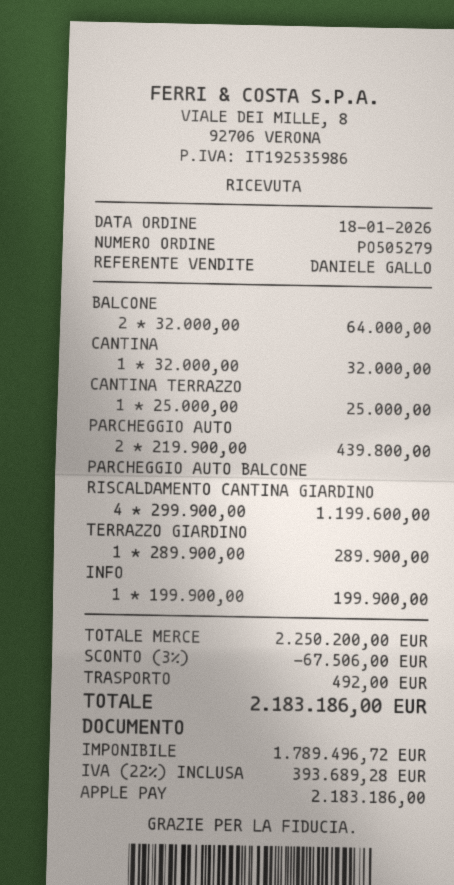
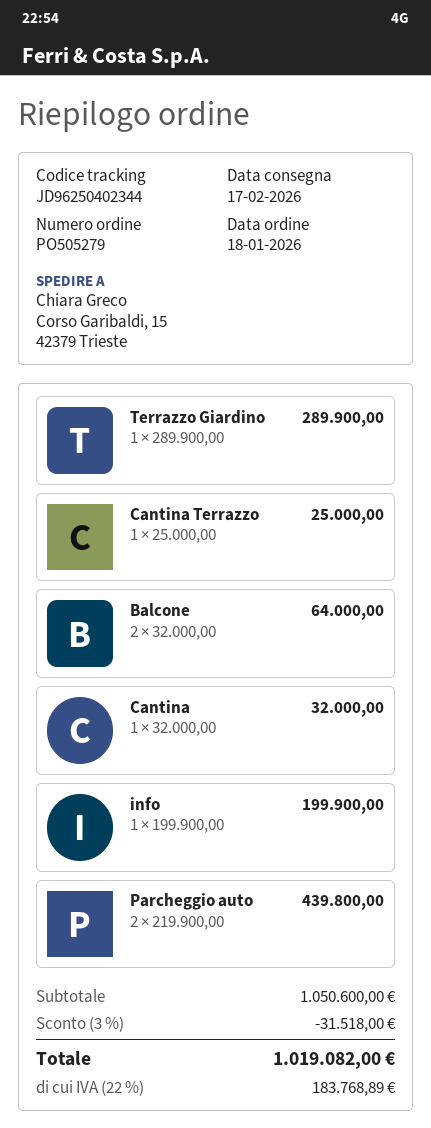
PARCHEGGIO AUTO BALCONE RISCALDAMENTO CANTINA GIARDINO: 4 x 299900.00 = 1199600.00 -> none
subtotal: 2250200.00 -> 1050600.00
discount: 3% = 67506.00 -> 3% = 31518.00
shipping: 492.00 -> none
tax: 22% = 393689.28 -> 22% = 183768.89
total: 2183186.00 -> 1019082.00

